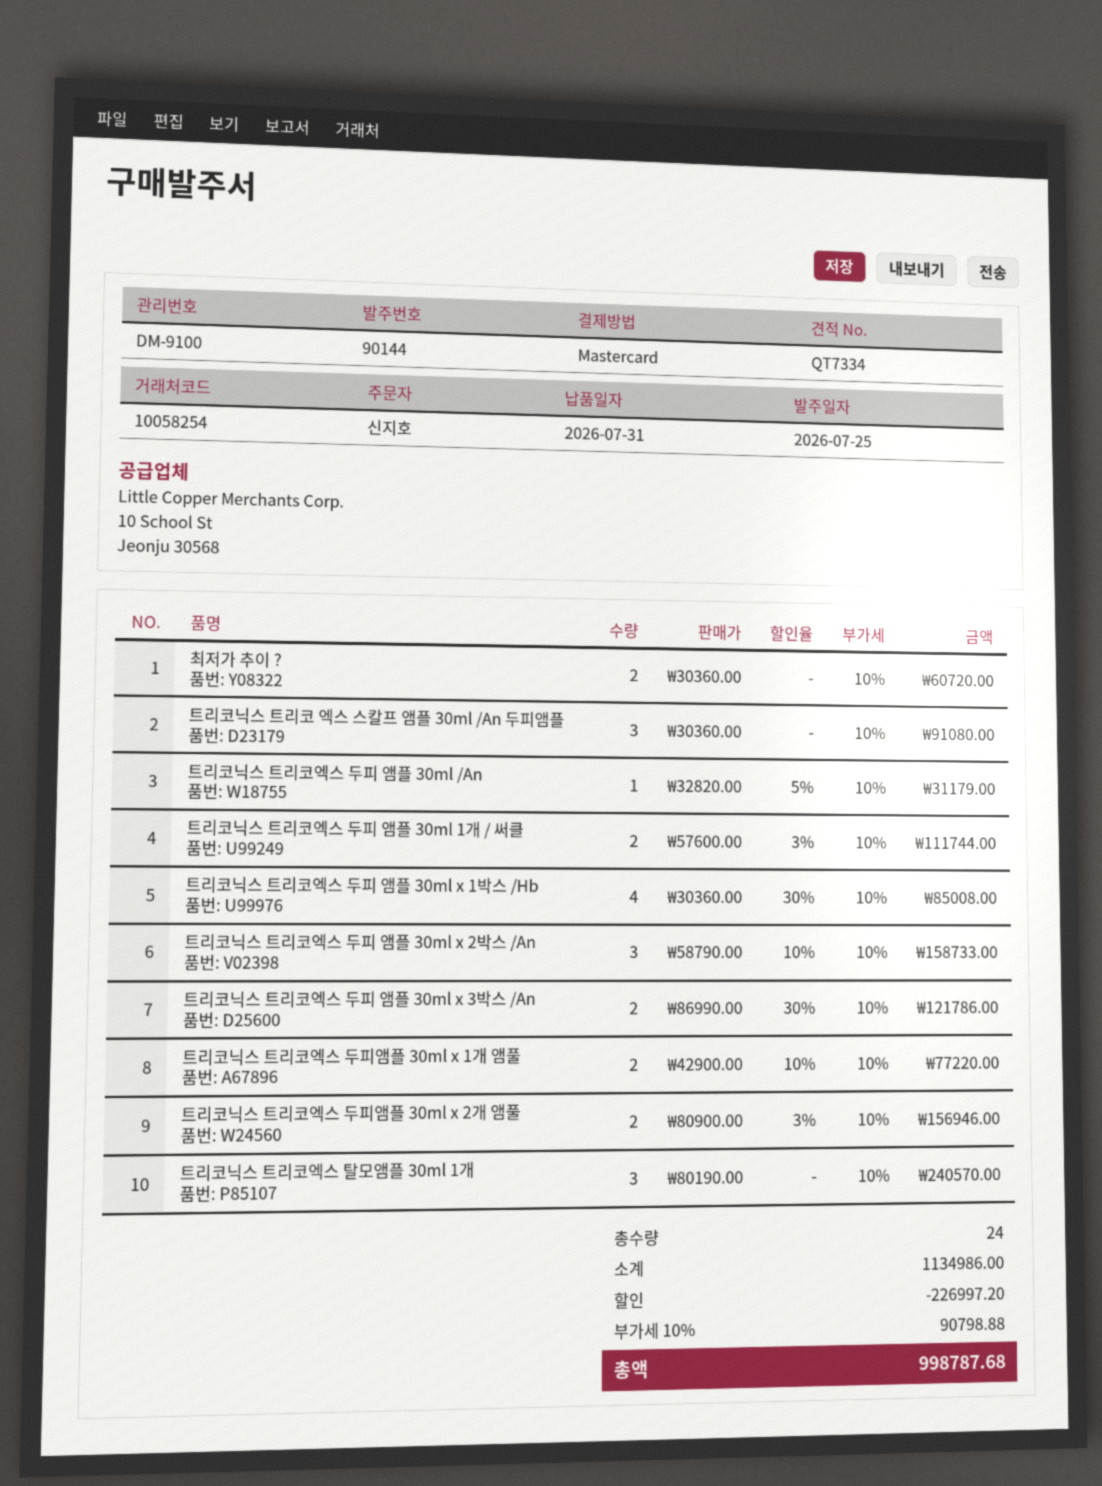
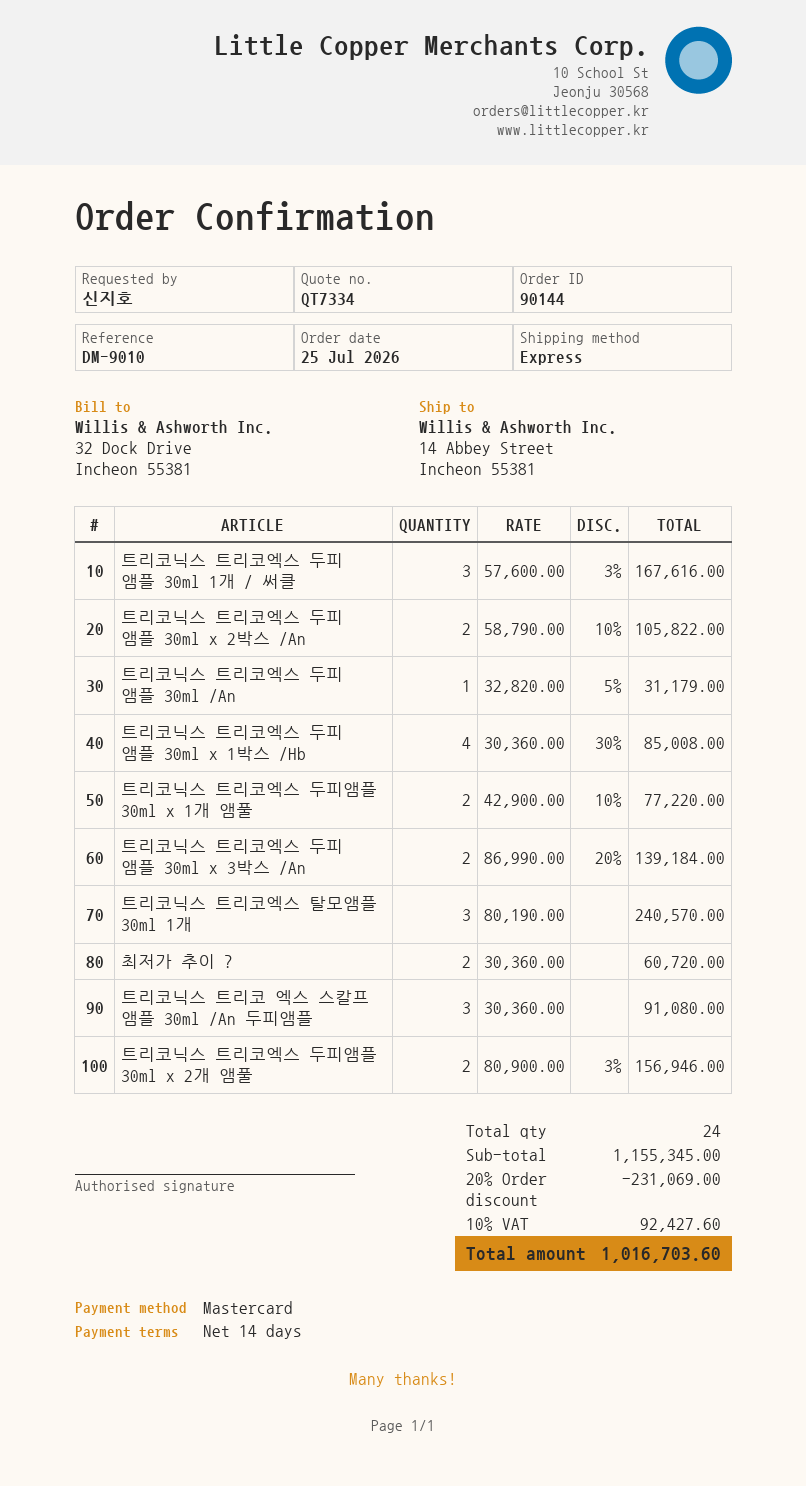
reference: DM-9100 -> DM-9010
트리코닉스 트리코엑스 두피 앰플 30ml 1개 / 써클: 2 x 57600.00 - 3% = 111744.00 -> 3 x 57600.00 - 3% = 167616.00
트리코닉스 트리코엑스 두피 앰플 30ml x 2박스 /An: 3 x 58790.00 - 10% = 158733.00 -> 2 x 58790.00 - 10% = 105822.00
트리코닉스 트리코엑스 두피 앰플 30ml x 3박스 /An: 2 x 86990.00 - 30% = 121786.00 -> 2 x 86990.00 - 20% = 139184.00
subtotal: 1134986.00 -> 1155345.00
discount: 226997.20 -> 231069.00
tax: 10% = 90798.88 -> 10% = 92427.60
total: 998787.68 -> 1016703.60

